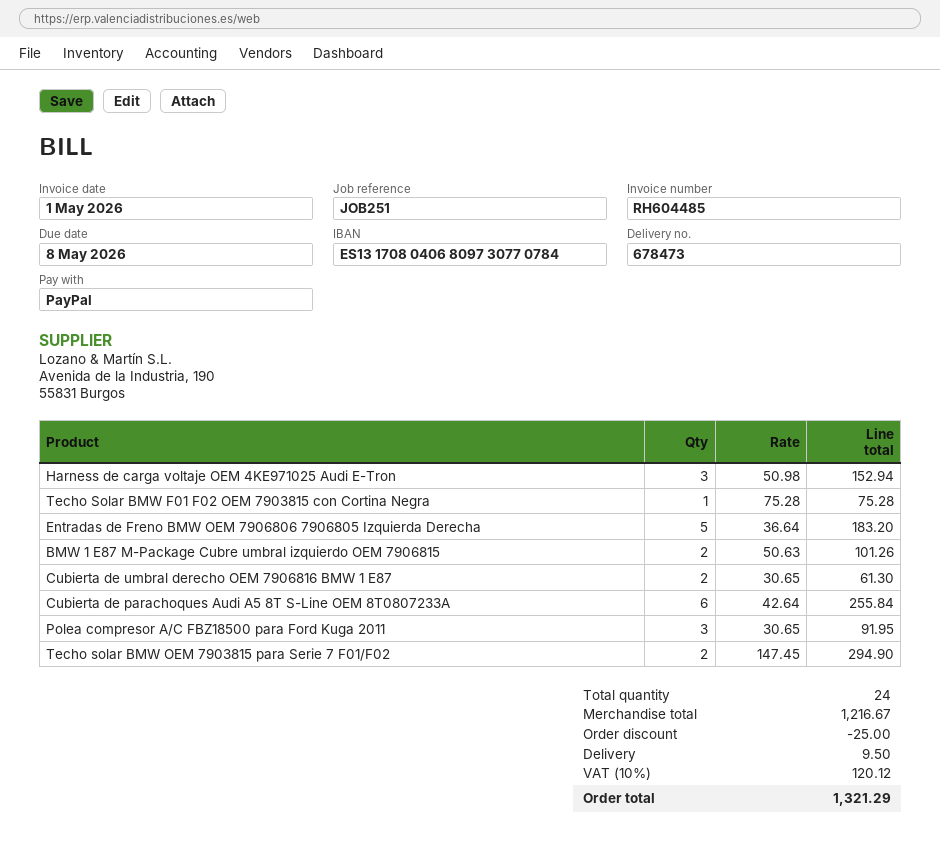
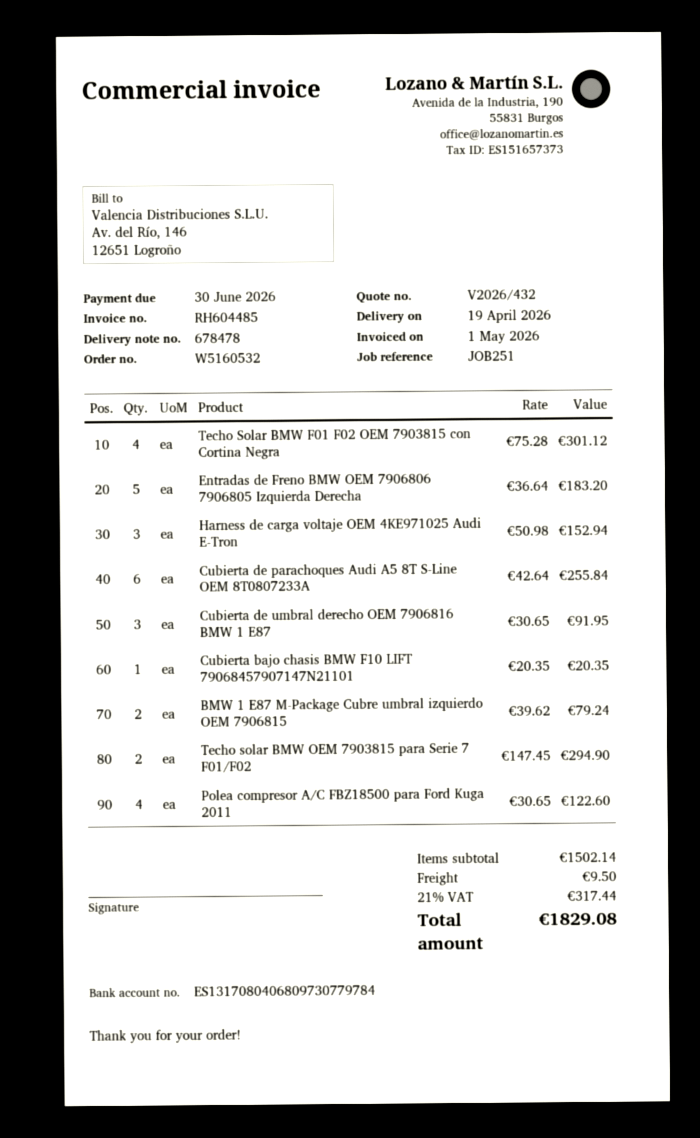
delivery note number: 678473 -> 678478
due date: 2026-05-08 -> 2026-06-30
bank account: ES1317080406809730770784 -> ES1317080406809730779784
Techo Solar BMW F01 F02 OEM 7903815 con Cortina Negra: 1 x 75.28 = 75.28 -> 4 x 75.28 = 301.12
BMW 1 E87 M-Package Cubre umbral izquierdo OEM 7906815: 2 x 50.63 = 101.26 -> 2 x 39.62 = 79.24
Cubierta de umbral derecho OEM 7906816 BMW 1 E87: 2 x 30.65 = 61.30 -> 3 x 30.65 = 91.95
Polea compresor A/C FBZ18500 para Ford Kuga 2011: 3 x 30.65 = 91.95 -> 4 x 30.65 = 122.60
Cubierta bajo chasis BMW F10 LIFT 79068457907147N21101: none -> 1 x 20.35 = 20.35
subtotal: 1216.67 -> 1502.14
discount: 25.00 -> none
tax: 10% = 120.12 -> 21% = 317.44
total: 1321.29 -> 1829.08

